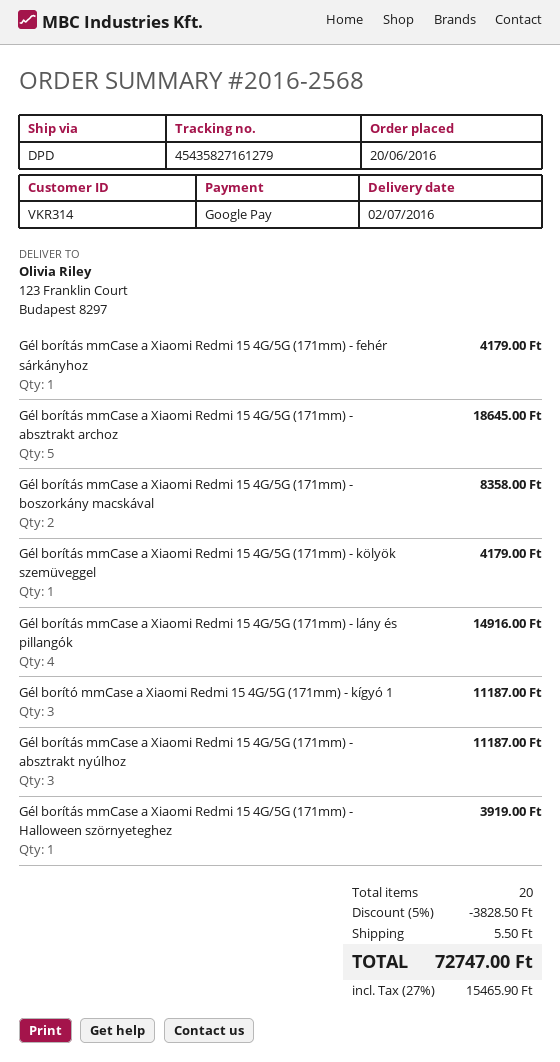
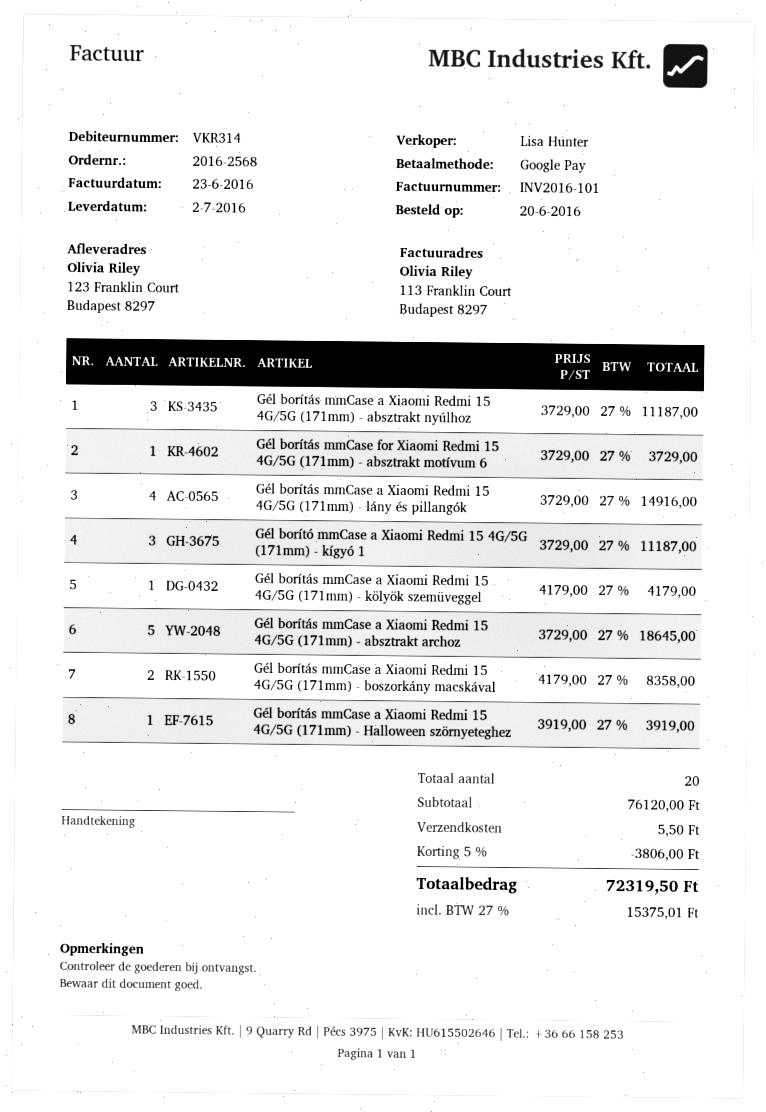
Gél borítás mmCase a Xiaomi Redmi 15 4G/5G (171mm) - fehér sárkányhoz: 1 for 4179.00 -> none
Gél borítás mmCase for Xiaomi Redmi 15 4G/5G (171mm) - absztrakt motívum 6: none -> 1 for 3729.00
discount: 5% = 3828.50 -> 5% = 3806.00
tax: 27% = 15465.90 -> 27% = 15375.01
total: 72747.00 -> 72319.50

